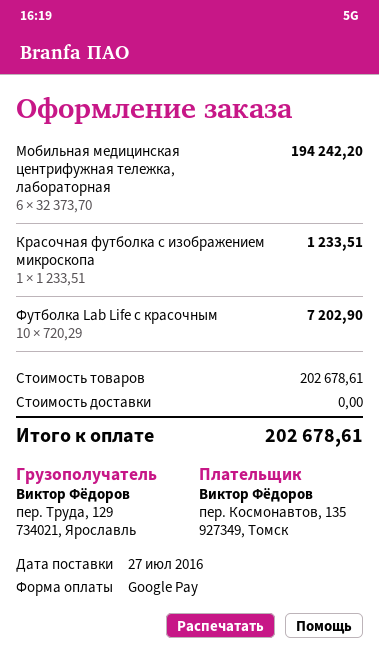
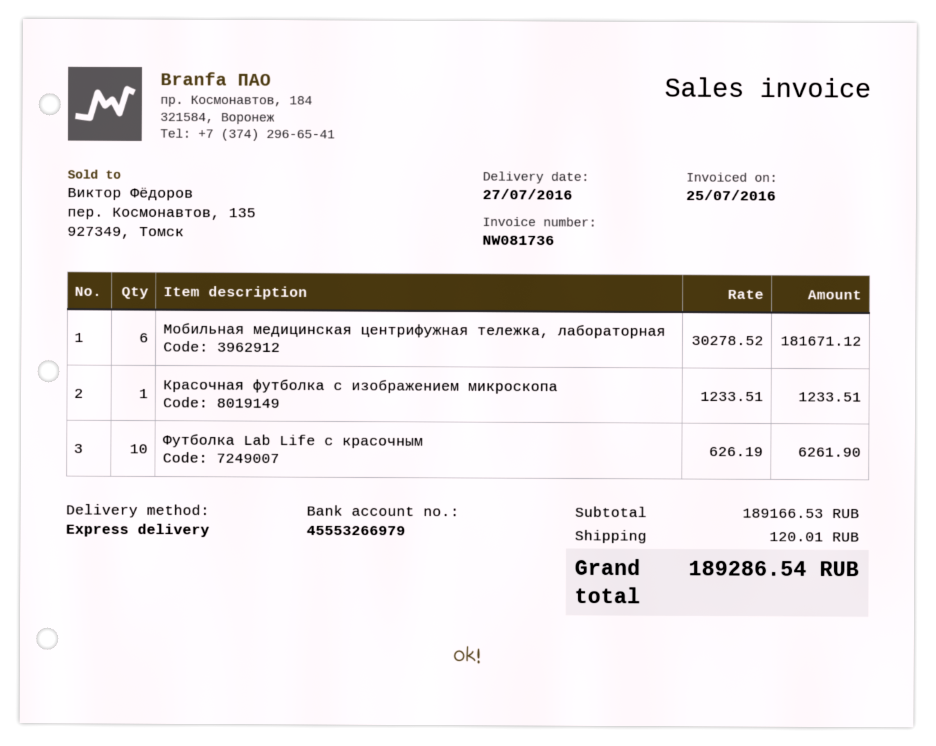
Мобильная медицинская центрифужная тележка, лабораторная: 6 x 32373.70 = 194242.20 -> 6 x 30278.52 = 181671.12
Футболка Lab Life с красочным: 10 x 720.29 = 7202.90 -> 10 x 626.19 = 6261.90
subtotal: 202678.61 -> 189166.53
shipping: 0.00 -> 120.01
total: 202678.61 -> 189286.54

